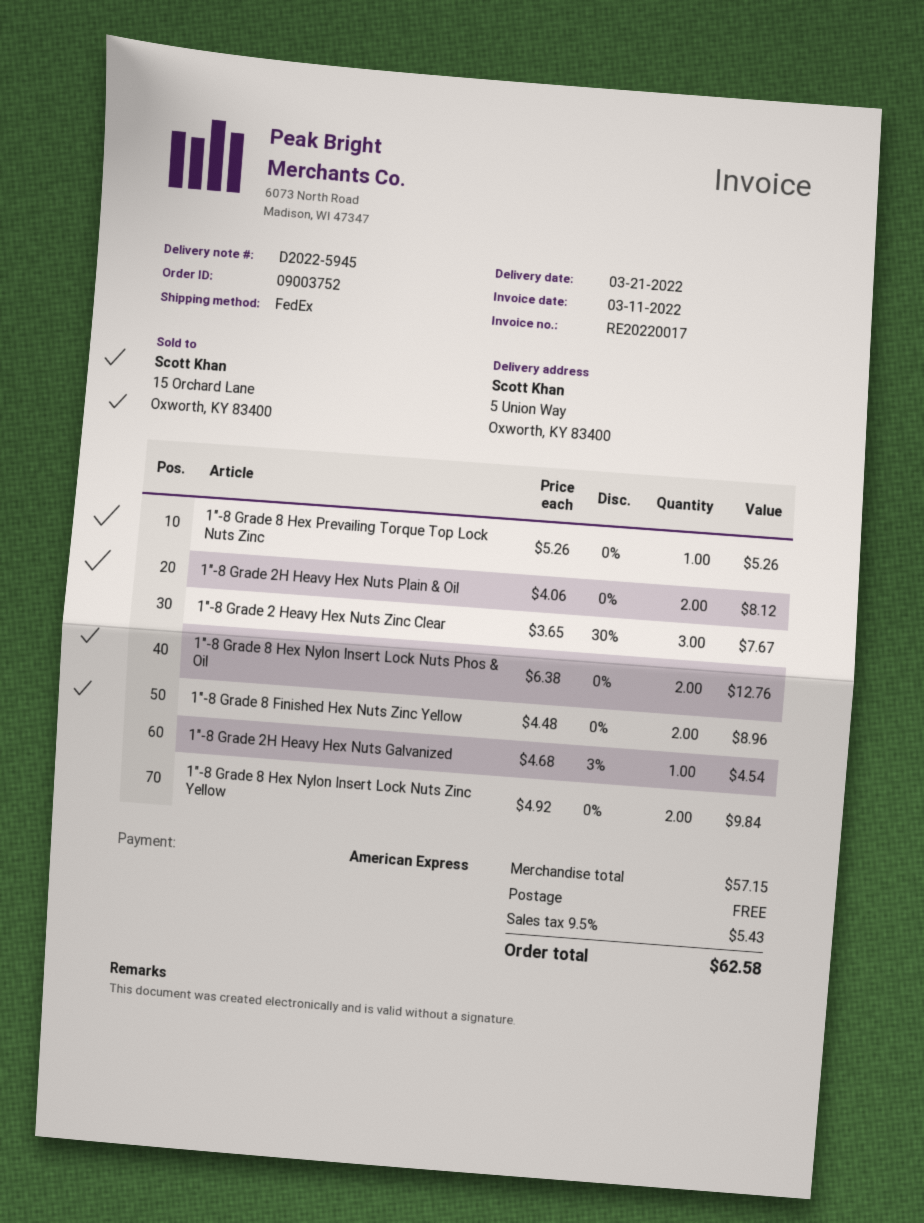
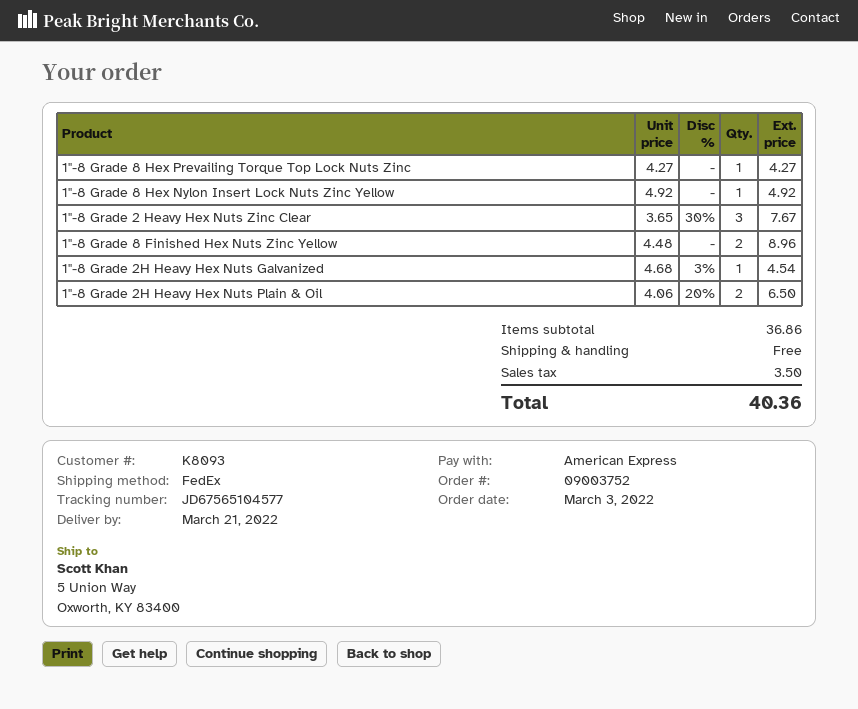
1"-8 Grade 8 Hex Prevailing Torque Top Lock Nuts Zinc: 1 x 5.26 = 5.26 -> 1 x 4.27 = 4.27
1"-8 Grade 2H Heavy Hex Nuts Plain & Oil: 2 x 4.06 = 8.12 -> 2 x 4.06 - 20% = 6.50
1"-8 Grade 8 Hex Nylon Insert Lock Nuts Phos & Oil: 2 x 6.38 = 12.76 -> none
1"-8 Grade 8 Hex Nylon Insert Lock Nuts Zinc Yellow: 2 x 4.92 = 9.84 -> 1 x 4.92 = 4.92
subtotal: 57.15 -> 36.86
tax: 5.43 -> 3.50
total: 62.58 -> 40.36

